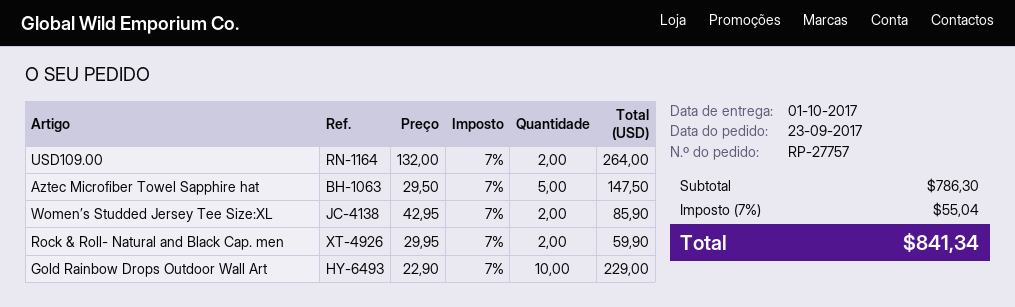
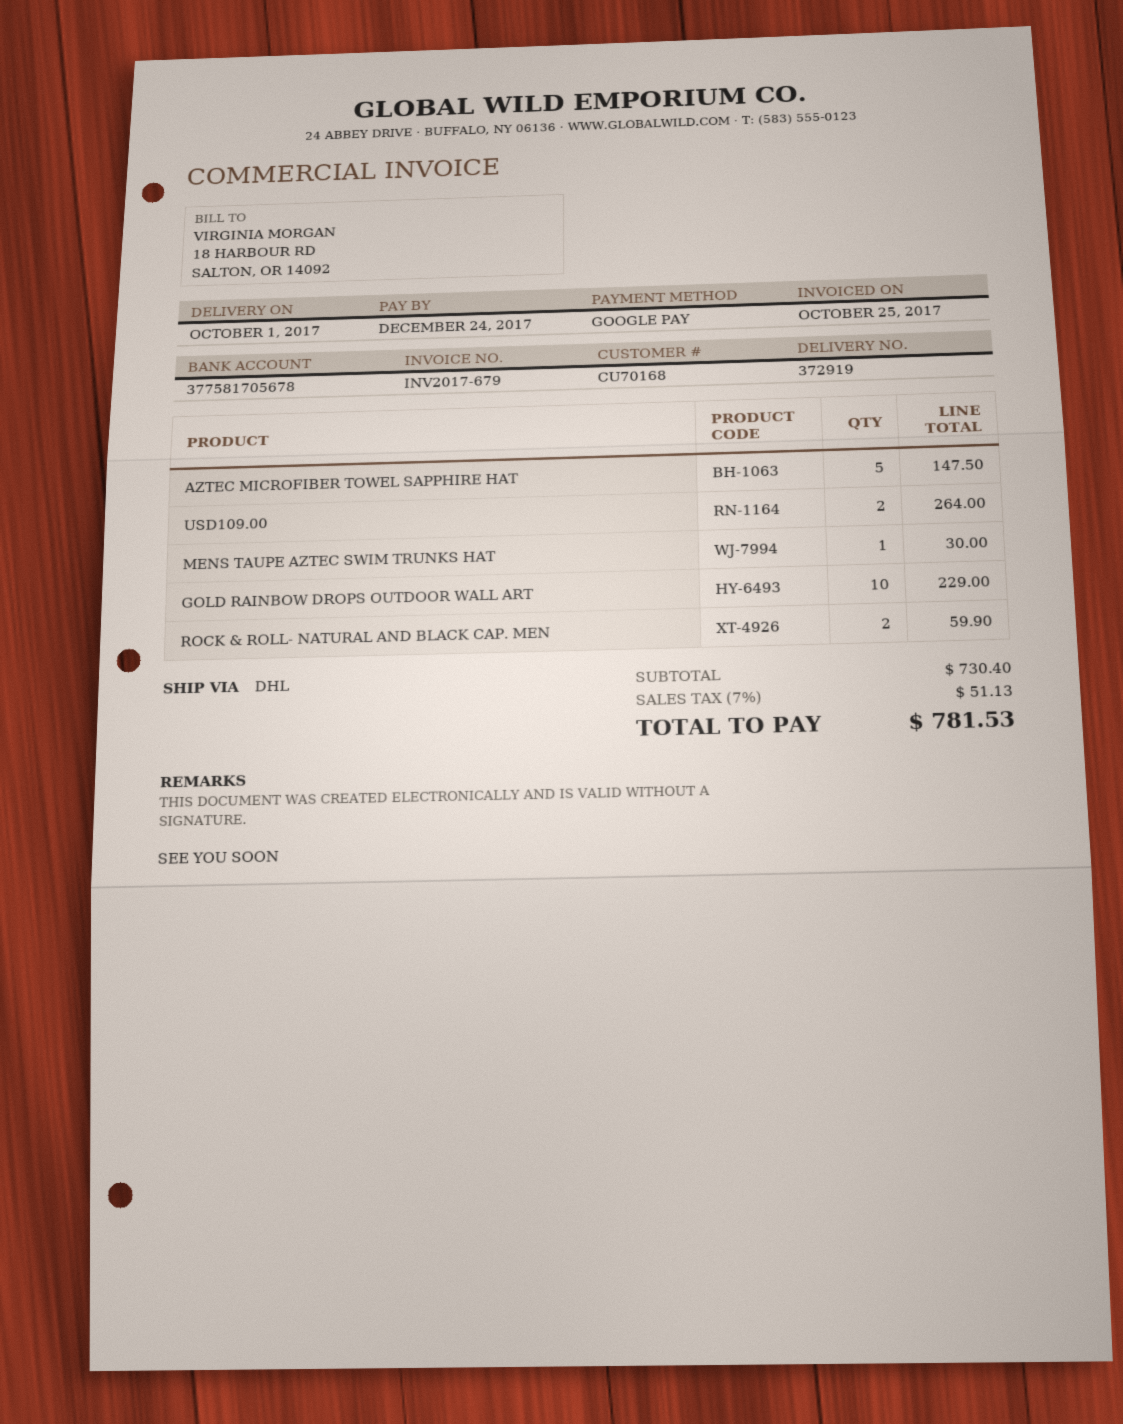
Women’s Studded Jersey Tee Size:XL: 2 for 85.90 -> none
MENS TAUPE AZTEC SWIM TRUNKS HAT: none -> 1 for 30.00
subtotal: 786.30 -> 730.40
tax: 7% = 55.04 -> 7% = 51.13
total: 841.34 -> 781.53

